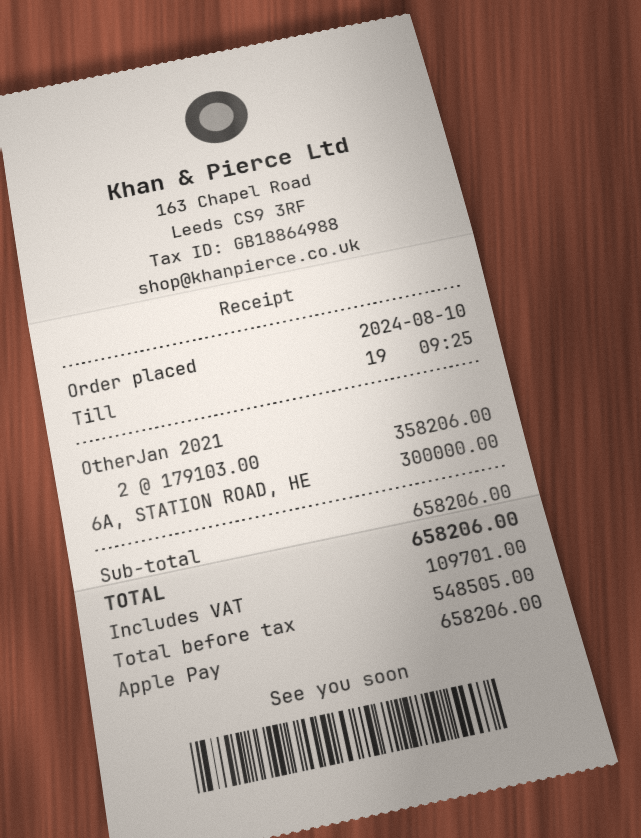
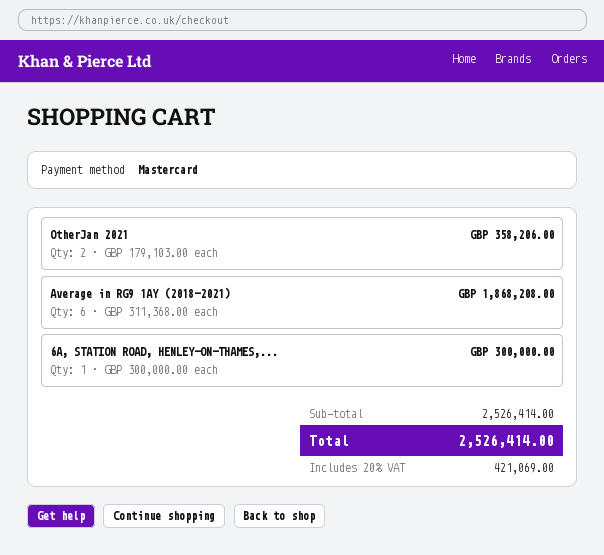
payment method: Apple Pay -> Mastercard
Average in RG9 1AY (2018–2021): none -> 6 x 311368.00 = 1868208.00
subtotal: 658206.00 -> 2526414.00
tax: 109701.00 -> 421069.00
total: 658206.00 -> 2526414.00

